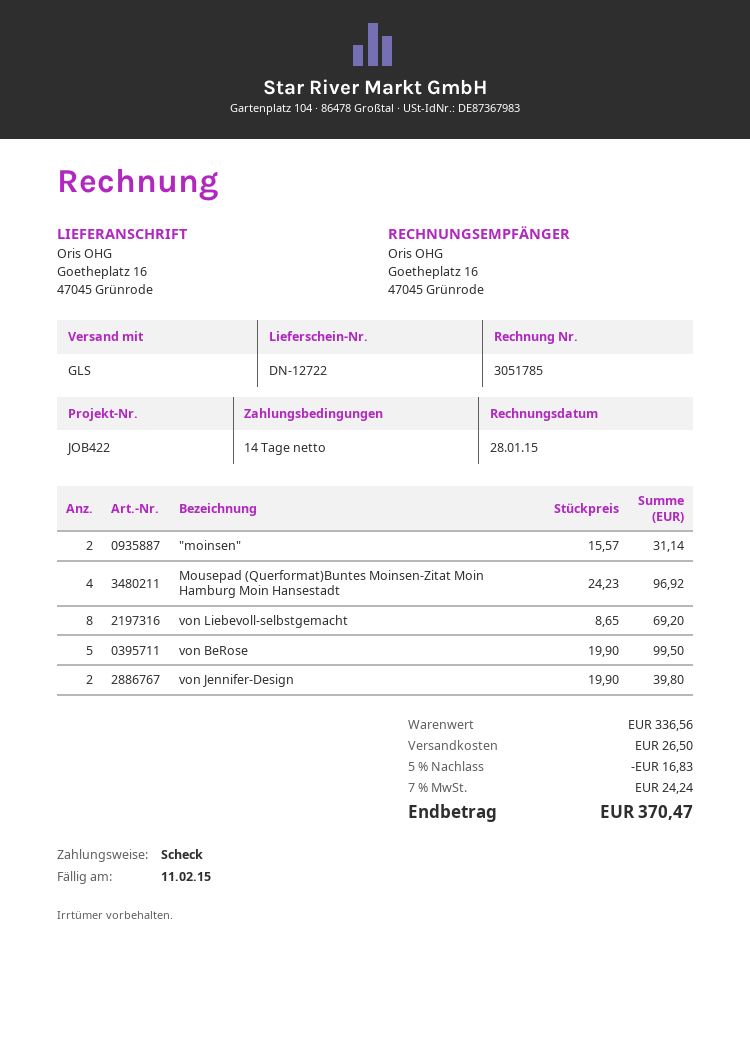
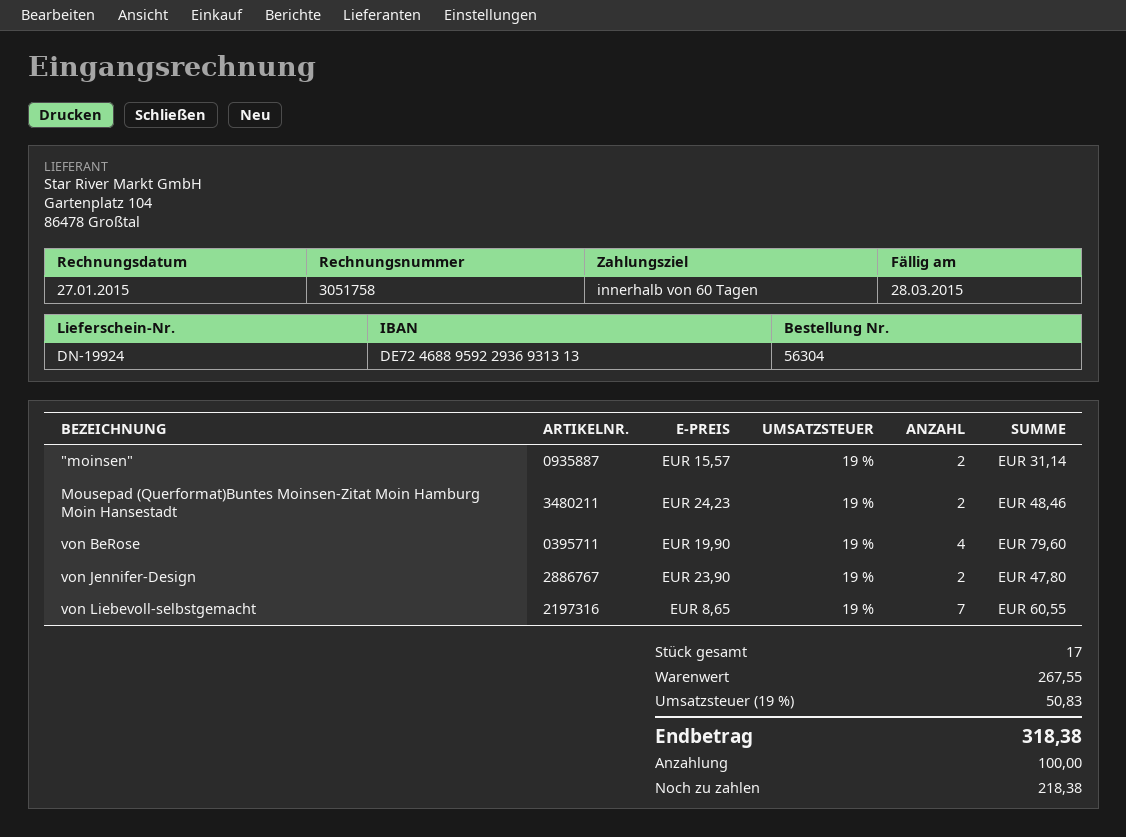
delivery note number: DN-12722 -> DN-19924
invoice number: 3051785 -> 3051758
invoice date: 2015-01-28 -> 2015-01-27
payment terms: 14 days -> 60 days
due date: 2015-02-11 -> 2015-03-28
Mousepad (Querformat)Buntes Moinsen-Zitat Moin Hamburg Moin Hansestadt: 4 x 24.23 = 96.92 -> 2 x 24.23 = 48.46
von Liebevoll-selbstgemacht: 8 x 8.65 = 69.20 -> 7 x 8.65 = 60.55
von BeRose: 5 x 19.90 = 99.50 -> 4 x 19.90 = 79.60
von Jennifer-Design: 2 x 19.90 = 39.80 -> 2 x 23.90 = 47.80
subtotal: 336.56 -> 267.55
discount: 5% = 16.83 -> none
shipping: 26.50 -> none
tax: 7% = 24.24 -> 19% = 50.83
total: 370.47 -> 318.38

